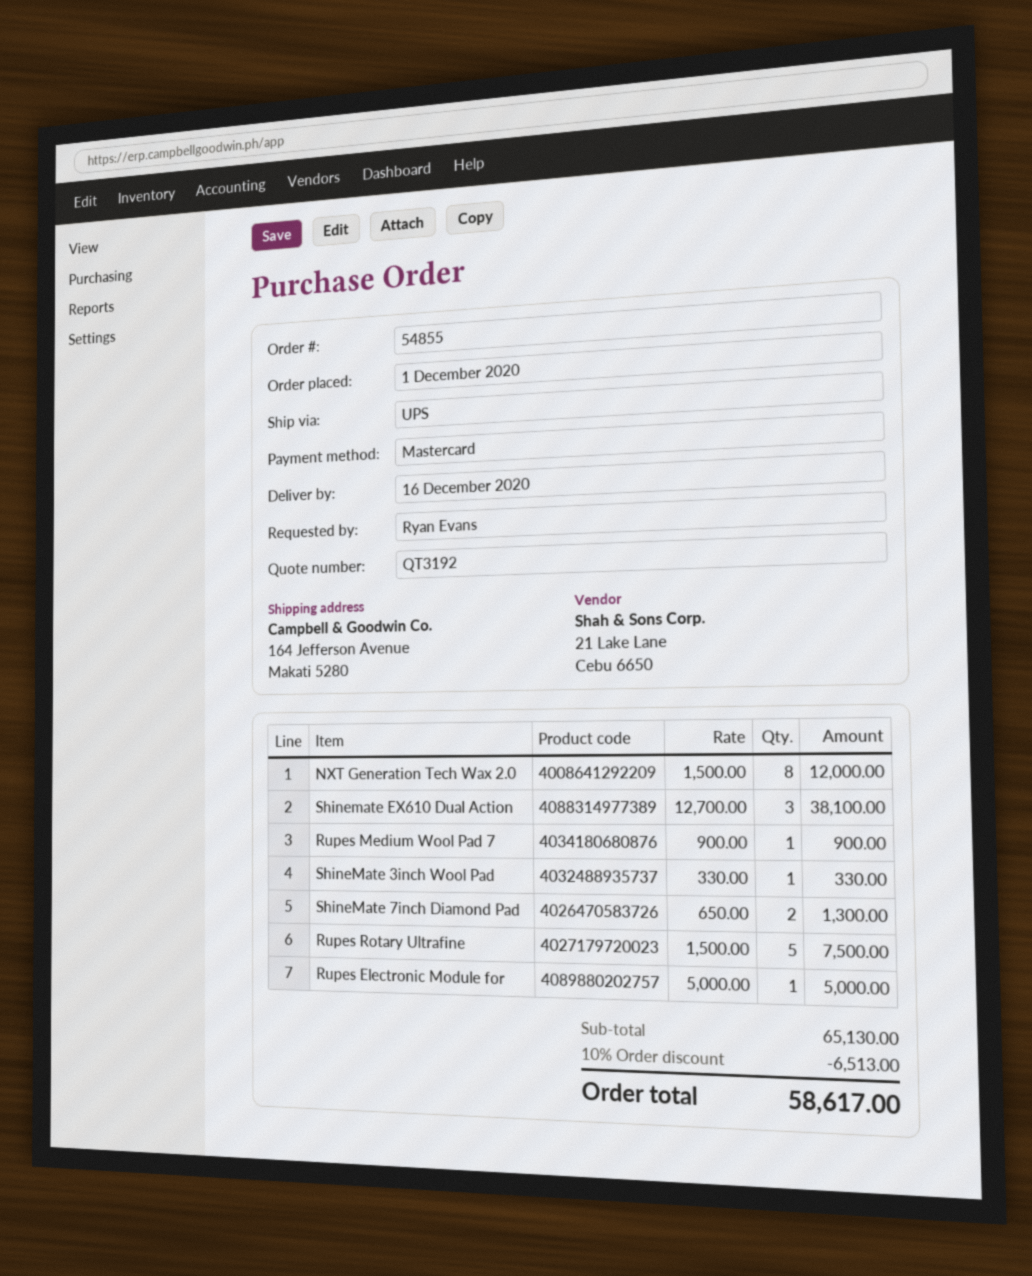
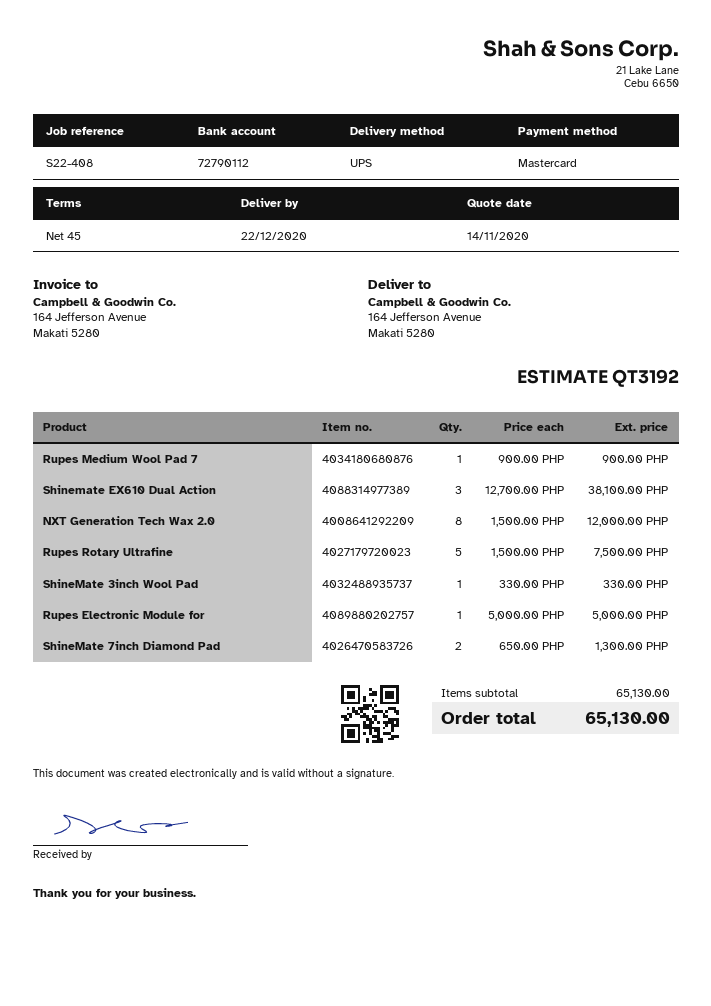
delivery date: 2020-12-16 -> 2020-12-22
discount: 10% = 6513.00 -> none
total: 58617.00 -> 65130.00

